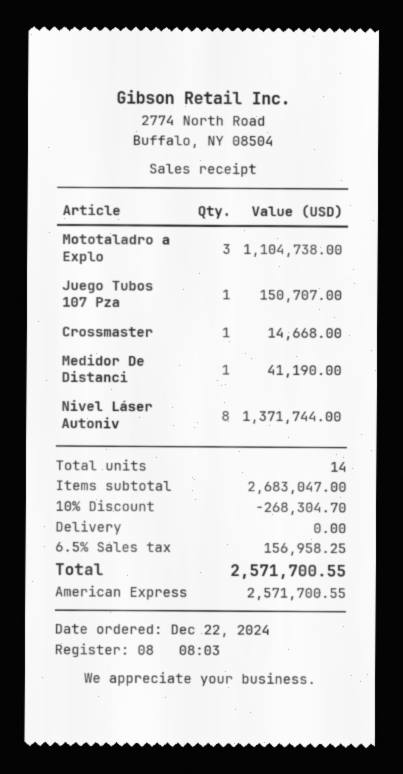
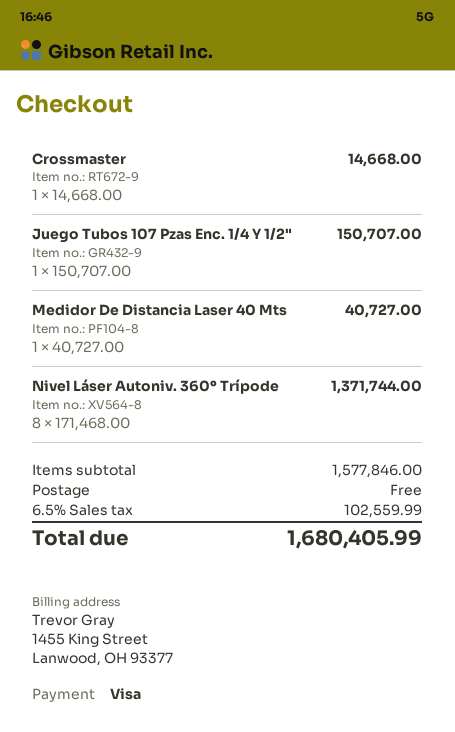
payment method: American Express -> Visa
Mototaladro a Explo: 3 for 1104738.00 -> none
Medidor De Distanci: 1 for 41190.00 -> 1 for 40727.00
subtotal: 2683047.00 -> 1577846.00
discount: 10% = 268304.70 -> none
tax: 6.5% = 156958.25 -> 6.5% = 102559.99
total: 2571700.55 -> 1680405.99

